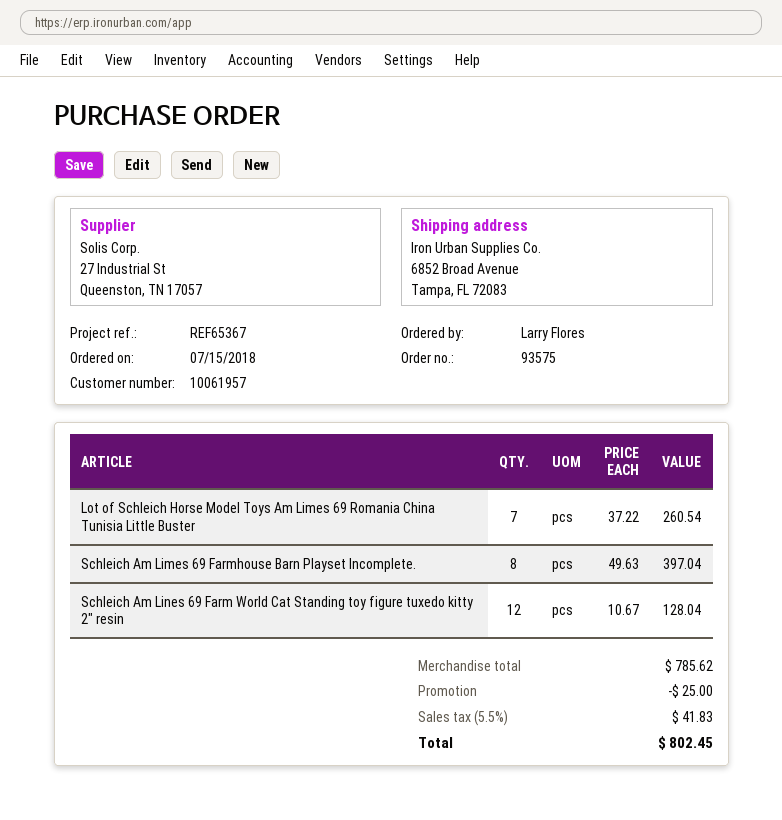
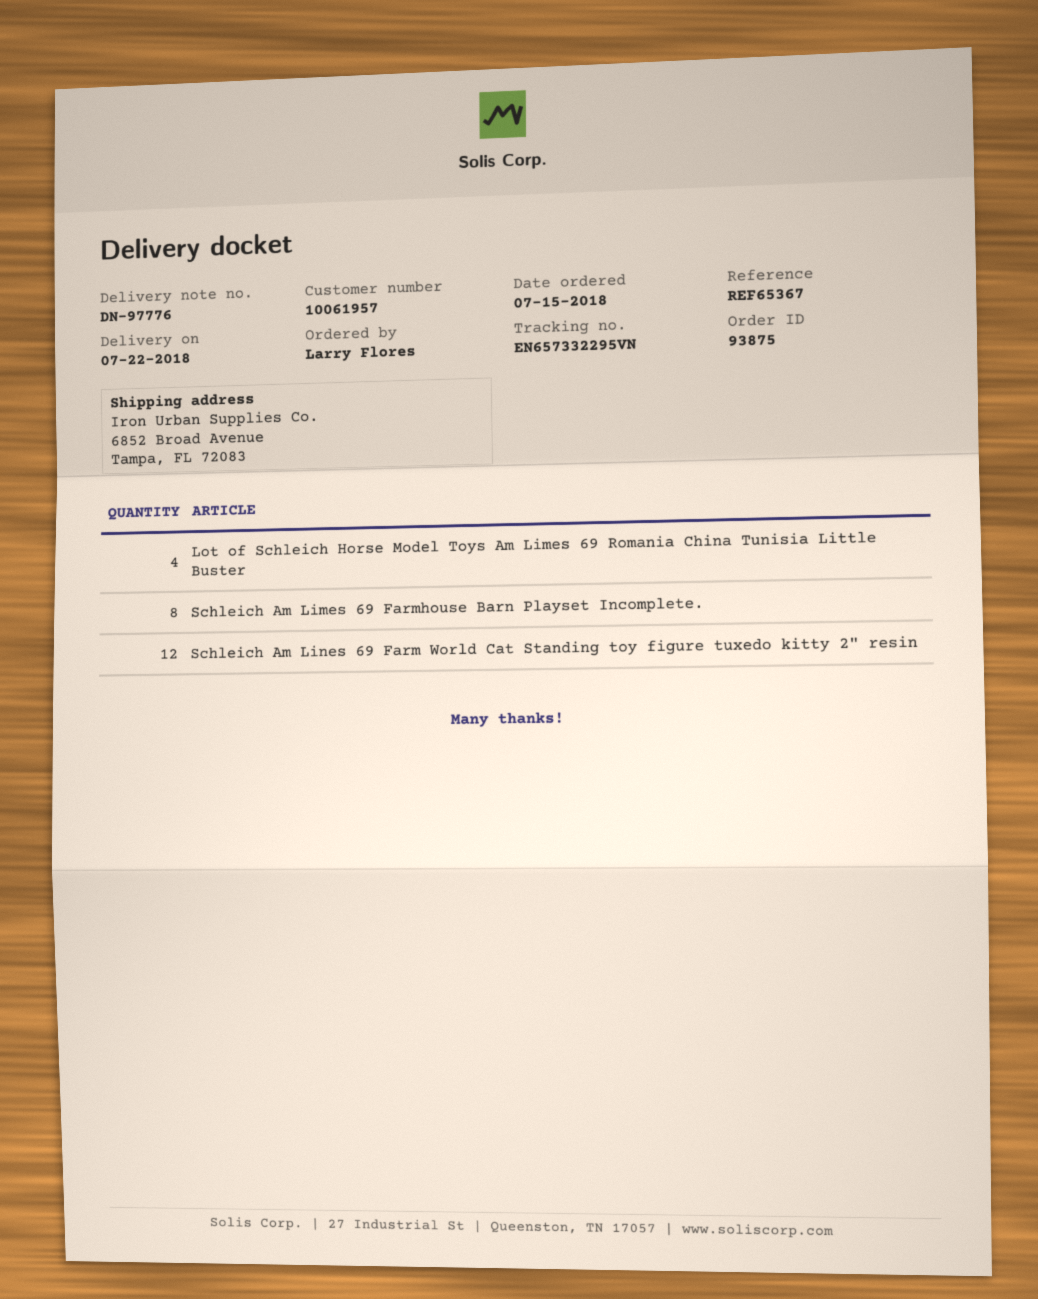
order number: 93575 -> 93875
Lot of Schleich Horse Model Toys Am Limes 69 Romania China Tunisia Little Buster: 7 -> 4

